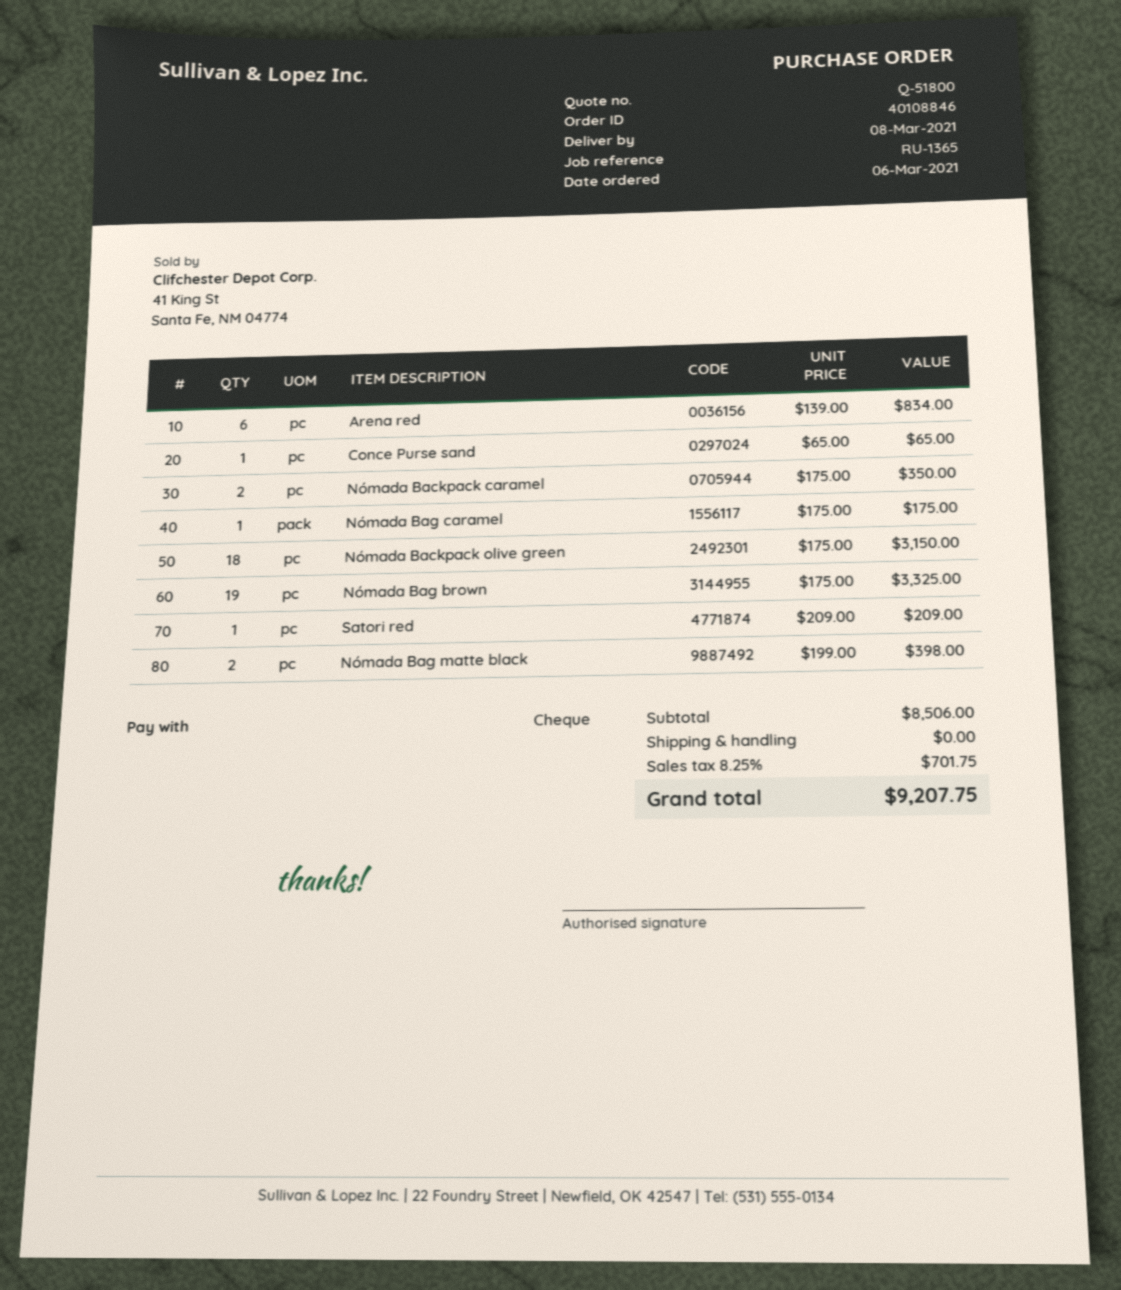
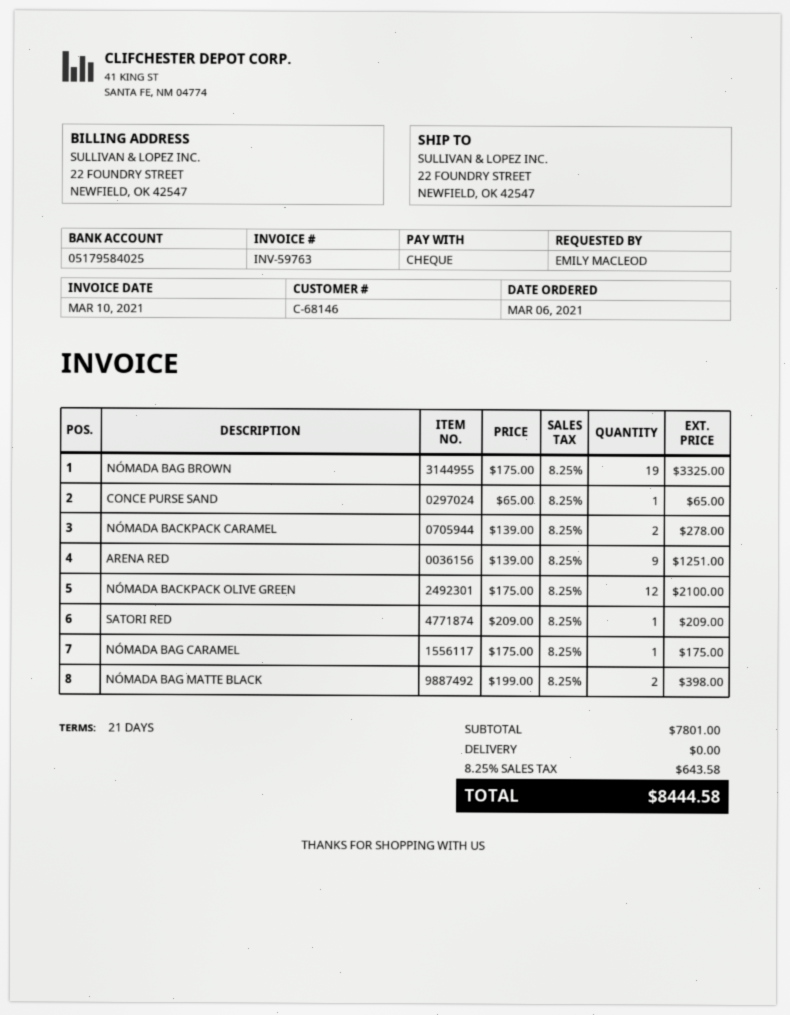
Arena red: 6 x 139.00 = 834.00 -> 9 x 139.00 = 1251.00
Nómada Backpack caramel: 2 x 175.00 = 350.00 -> 2 x 139.00 = 278.00
Nómada Backpack olive green: 18 x 175.00 = 3150.00 -> 12 x 175.00 = 2100.00
subtotal: 8506.00 -> 7801.00
tax: 8.25% = 701.75 -> 8.25% = 643.58
total: 9207.75 -> 8444.58

